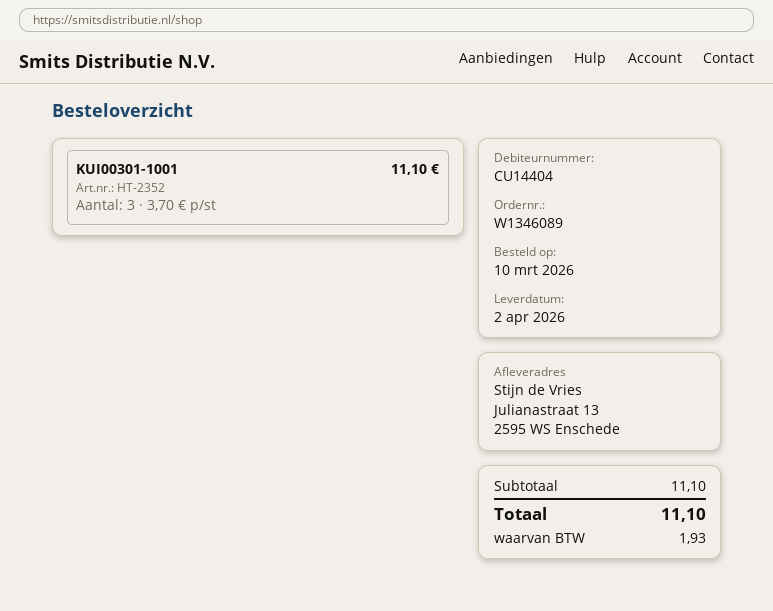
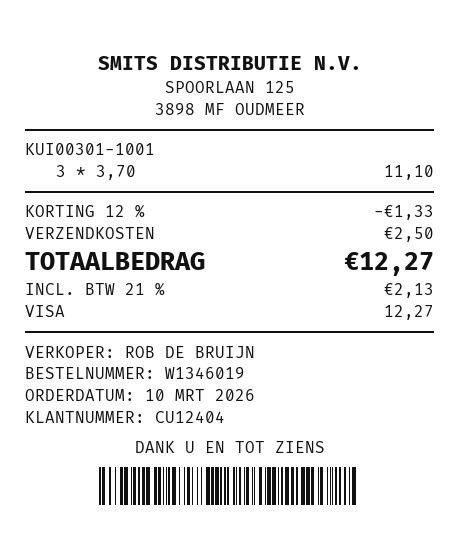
order number: W1346089 -> W1346019
customer number: CU14404 -> CU12404
discount: none -> 12% = 1.33
shipping: none -> 2.50
tax: 1.93 -> 2.13
total: 11.10 -> 12.27

